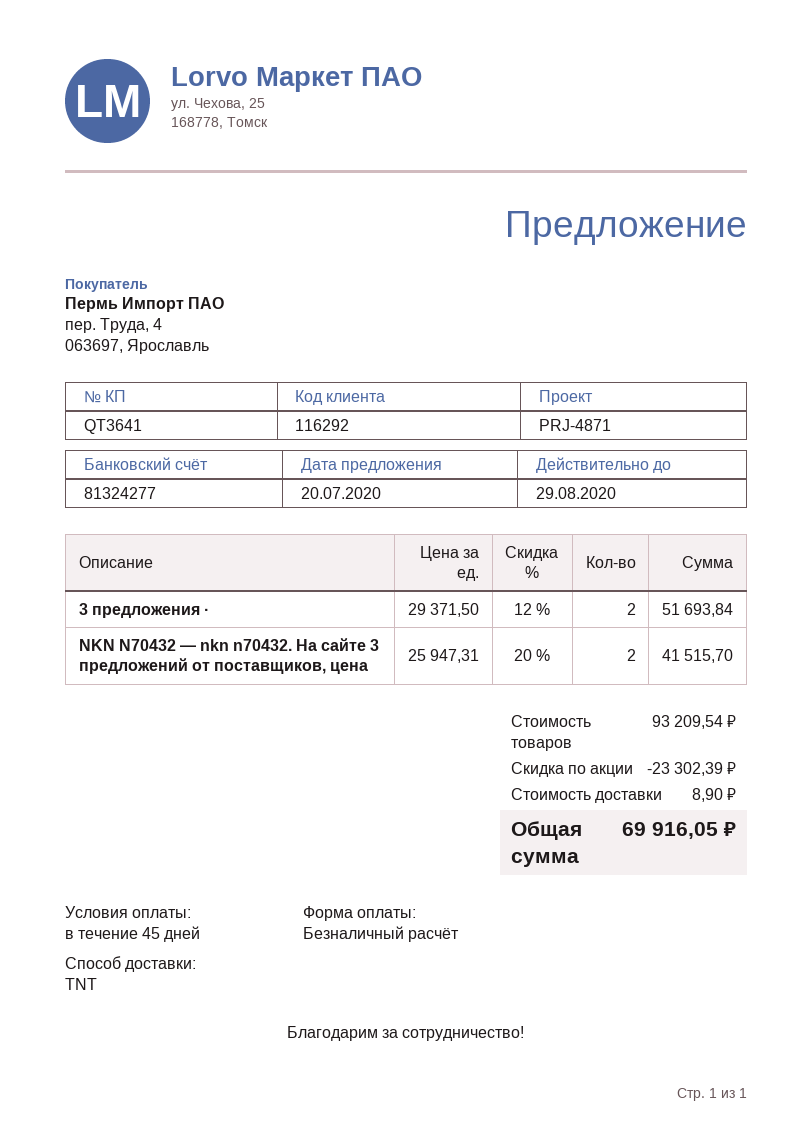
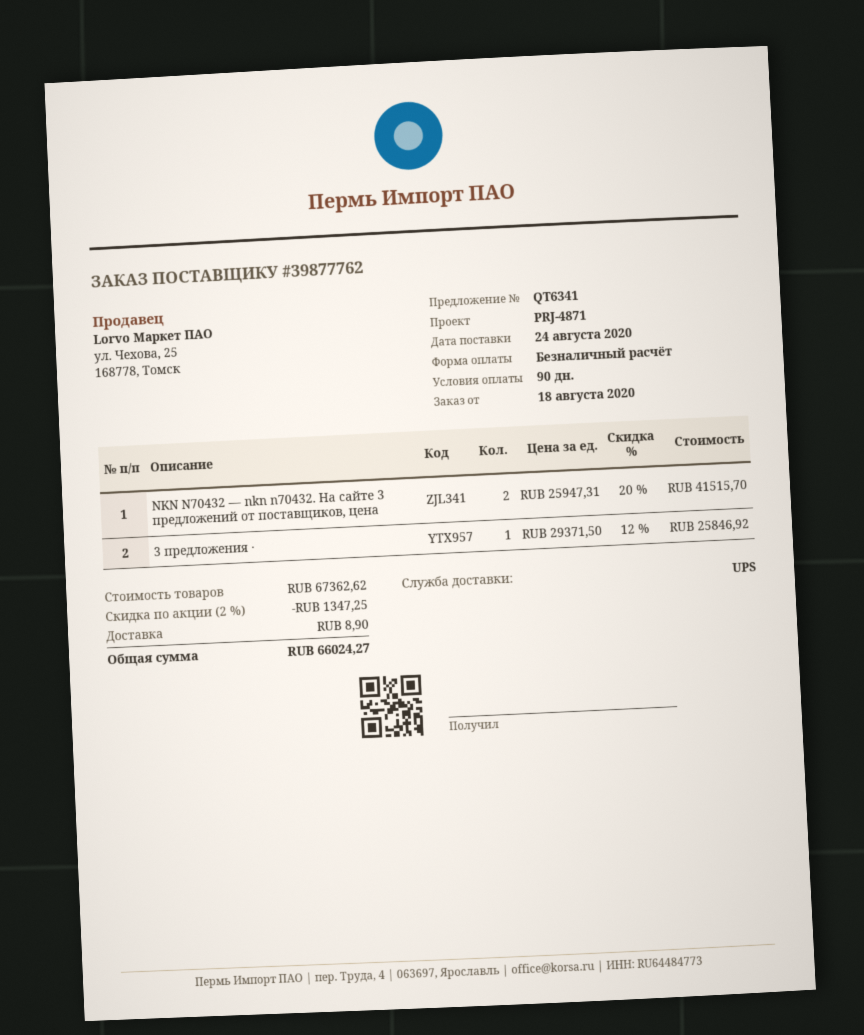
quote number: QT3641 -> QT6341
payment terms: 45 days -> 90 days
shipping method: TNT -> UPS
3 предложения ·: 2 x 29371.50 - 12% = 51693.84 -> 1 x 29371.50 - 12% = 25846.92
subtotal: 93209.54 -> 67362.62
discount: 23302.39 -> 1347.25
total: 69916.05 -> 66024.27

